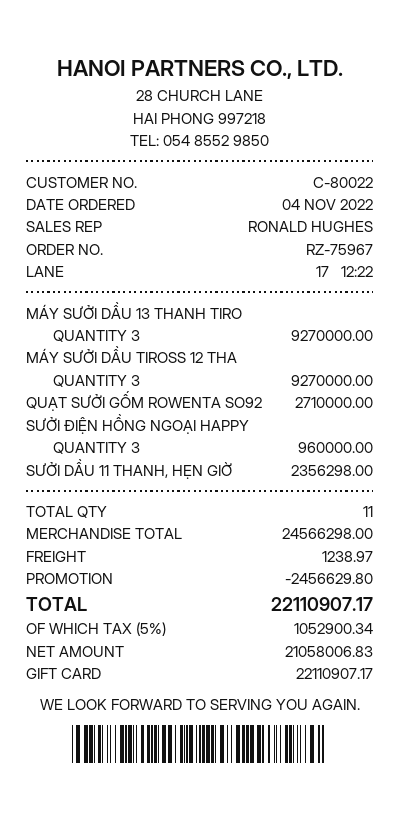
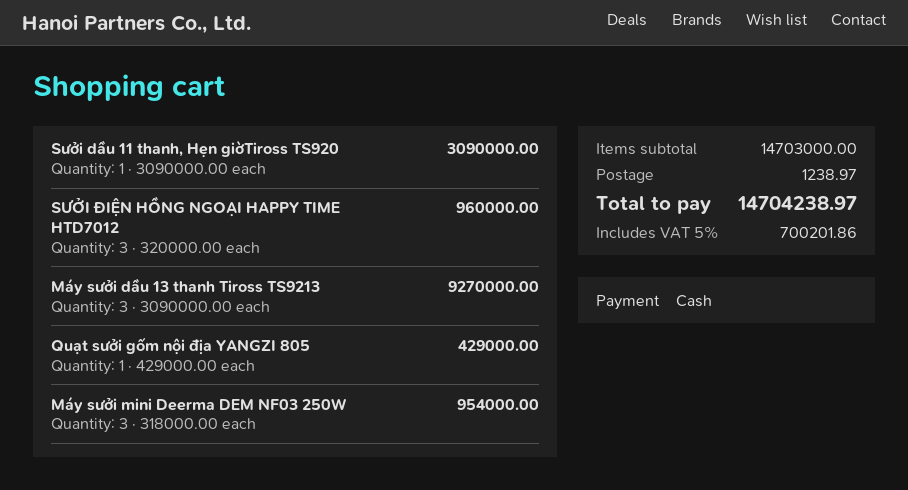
payment method: gift card -> cash
MÁY SƯỞI DẦU TIROSS 12 THA: 3 for 9270000.00 -> none
QUẠT SƯỞI GỐM ROWENTA SO92: 1 for 2710000.00 -> none
SƯỞI DẦU 11 THANH, HẸN GIỜ: 1 for 2356298.00 -> 1 for 3090000.00
Quạt sưởi gốm nội địa YANGZI 805: none -> 1 for 429000.00
Máy sưởi mini Deerma DEM NF03 250W: none -> 3 for 954000.00
subtotal: 24566298.00 -> 14703000.00
discount: 2456629.80 -> none
tax: 5% = 1052900.34 -> 5% = 700201.86
total: 22110907.17 -> 14704238.97

